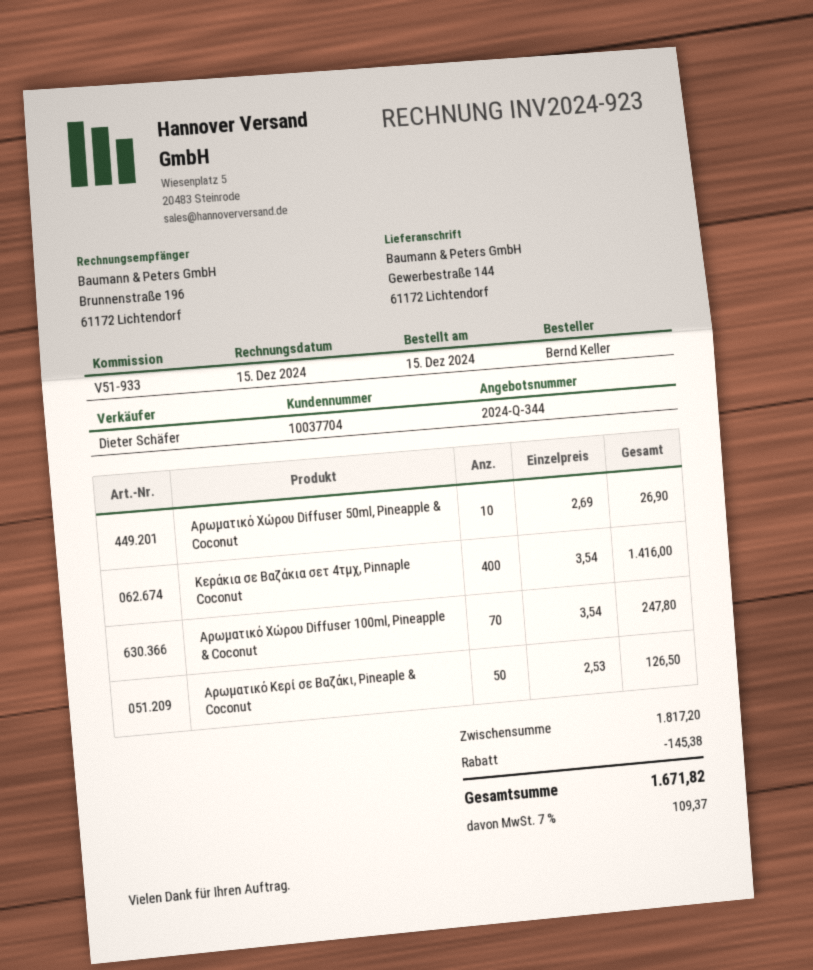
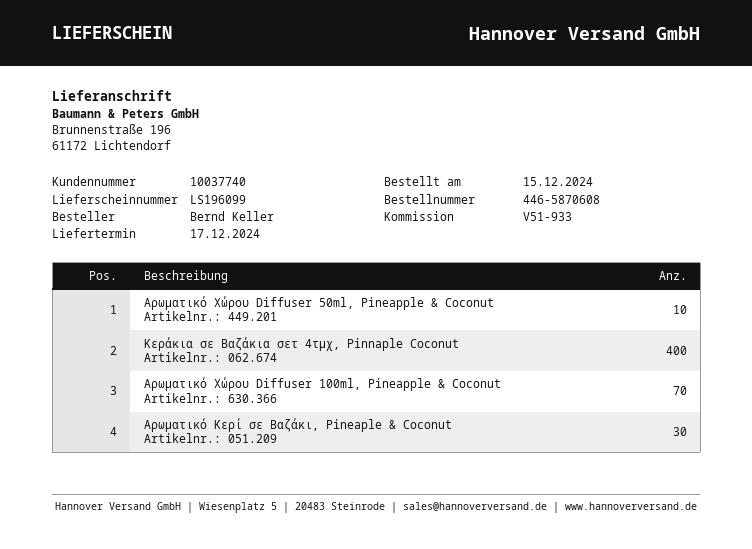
customer number: 10037704 -> 10037740
ship to: Gewerbestraße 144, 61172 Lichtendorf -> Brunnenstraße 196, 61172 Lichtendorf
Αρωματικό Κερί σε Βαζάκι, Pineaple & Coconut: 50 -> 30

